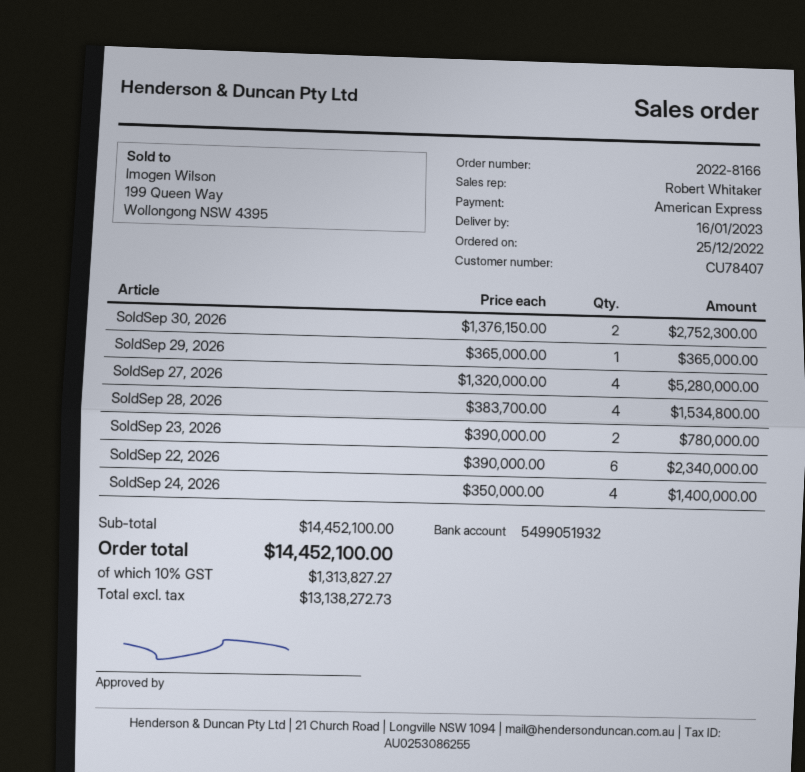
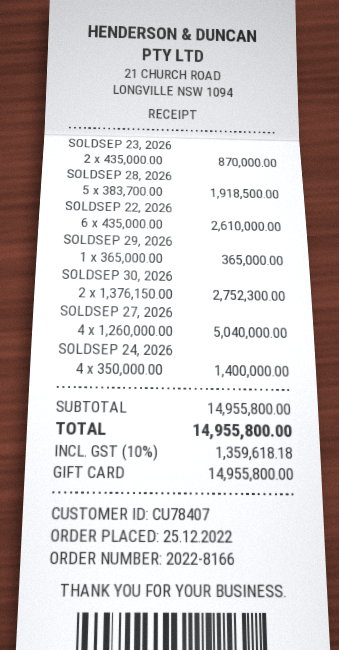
payment method: American Express -> gift card
SoldSep 27, 2026: 4 x 1320000.00 = 5280000.00 -> 4 x 1260000.00 = 5040000.00
SoldSep 28, 2026: 4 x 383700.00 = 1534800.00 -> 5 x 383700.00 = 1918500.00
SoldSep 23, 2026: 2 x 390000.00 = 780000.00 -> 2 x 435000.00 = 870000.00
SoldSep 22, 2026: 6 x 390000.00 = 2340000.00 -> 6 x 435000.00 = 2610000.00
subtotal: 14452100.00 -> 14955800.00
tax: 10% = 1313827.27 -> 10% = 1359618.18
total: 14452100.00 -> 14955800.00

